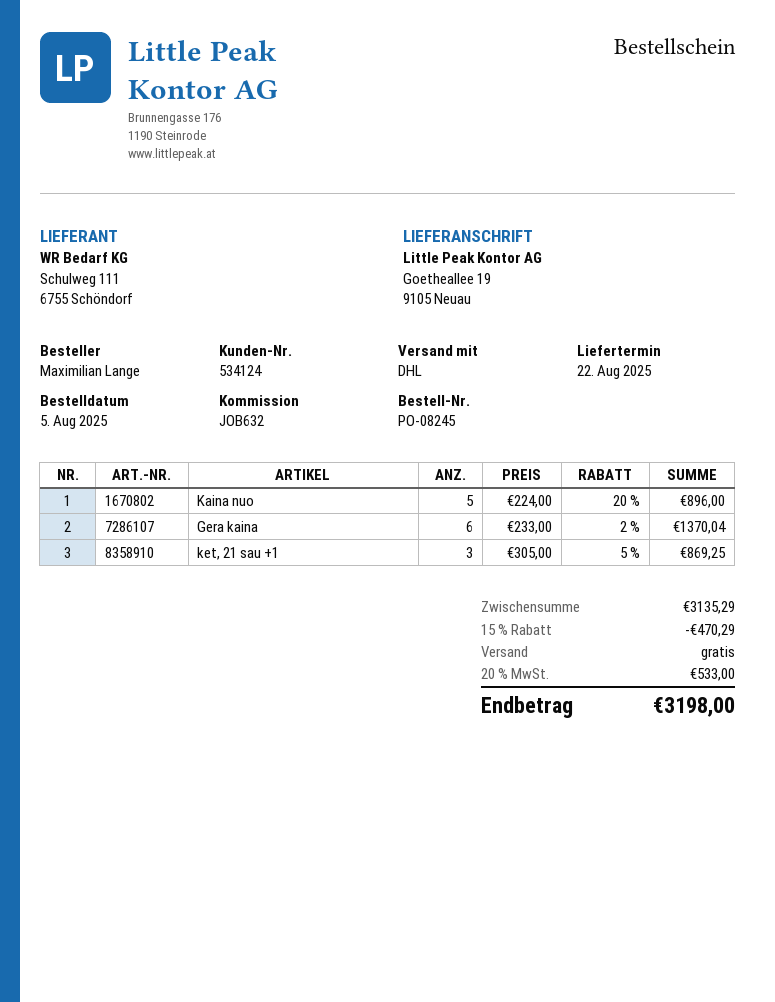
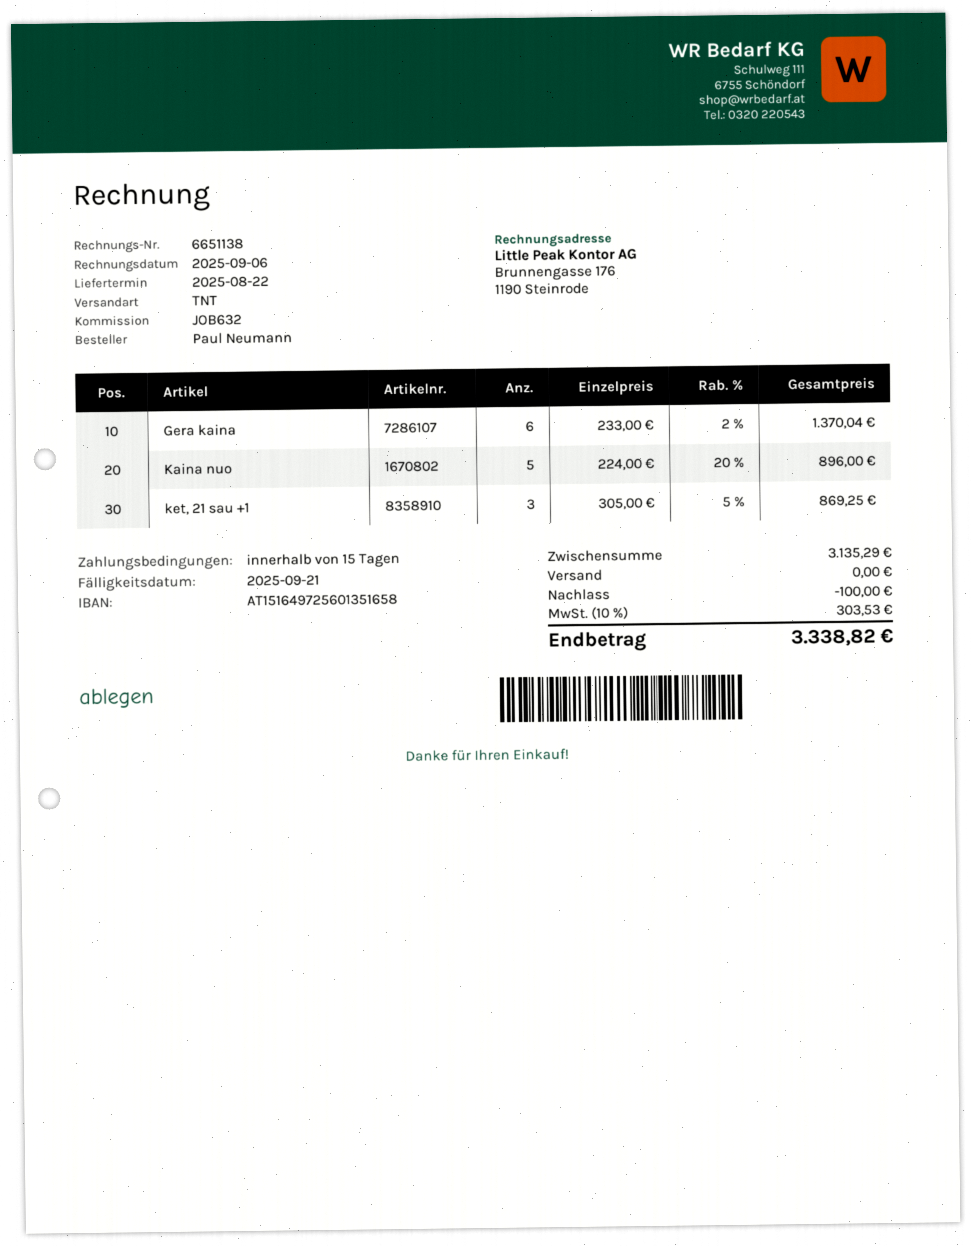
ordered by: Maximilian Lange -> Paul Neumann
shipping method: DHL -> TNT
discount: 470.29 -> 100.00
tax: 20% = 533.00 -> 10% = 303.53
total: 3198.00 -> 3338.82

